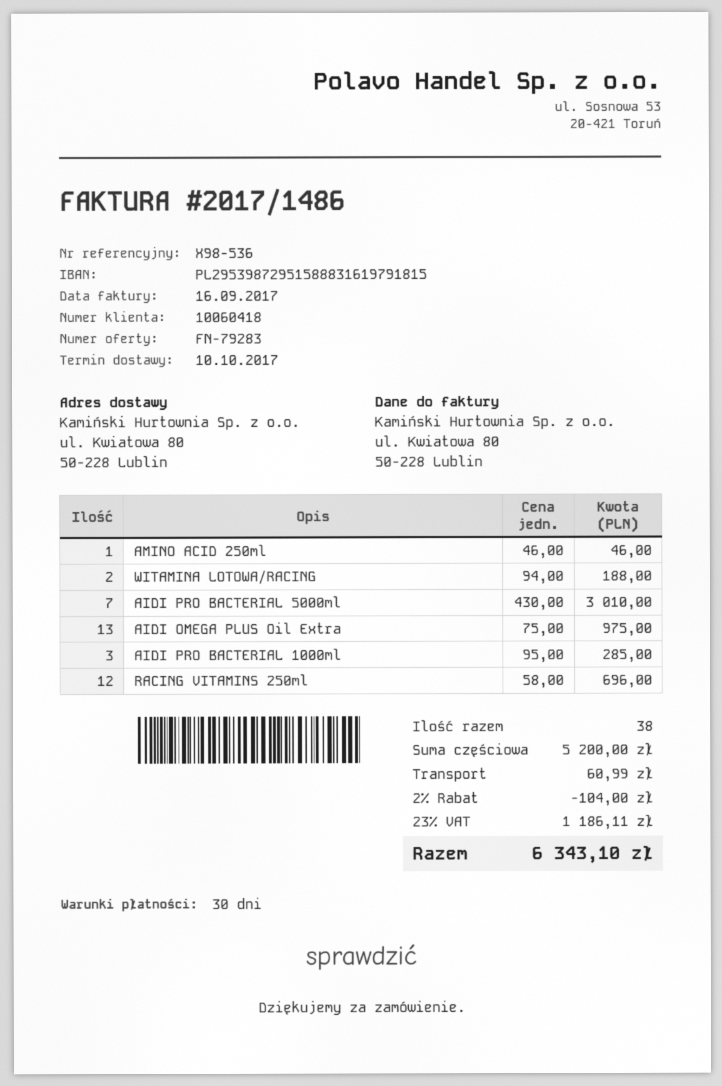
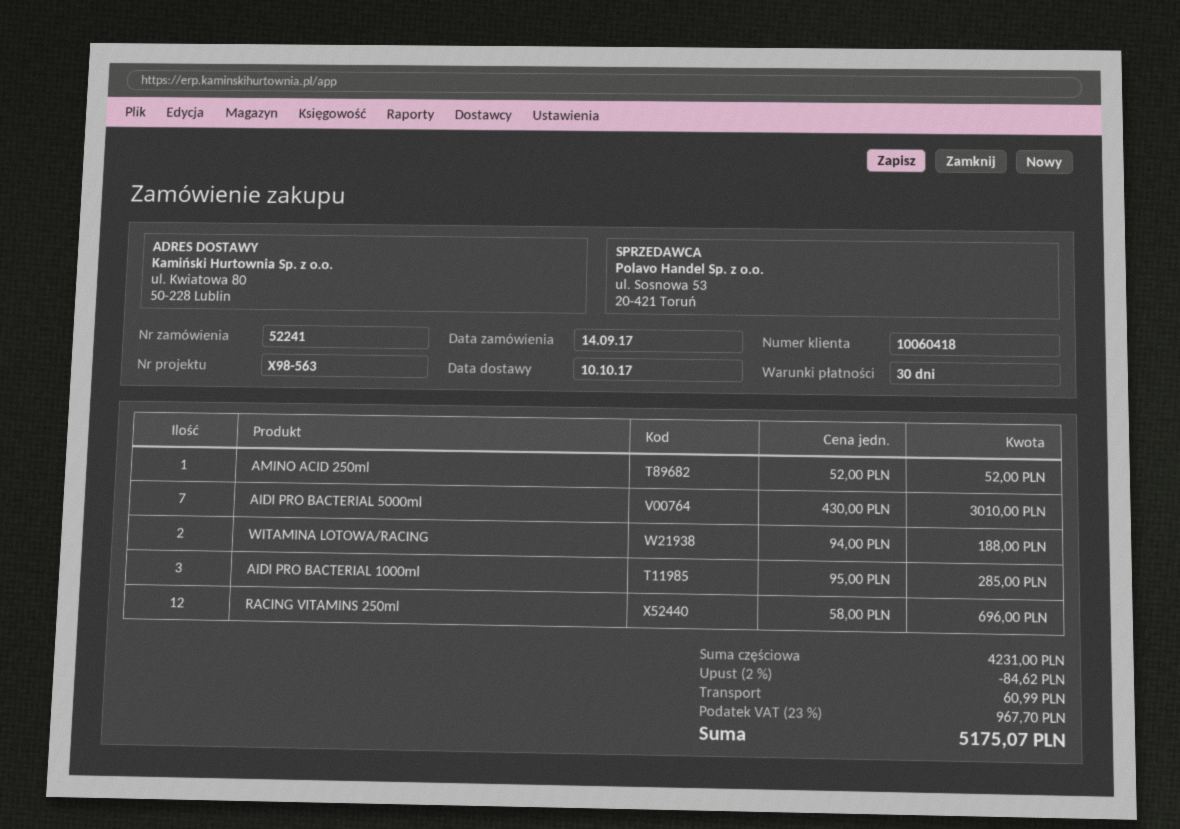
reference: X98-536 -> X98-563
AMINO ACID 250ml: 1 x 46.00 = 46.00 -> 1 x 52.00 = 52.00
AIDI OMEGA PLUS Oil Extra: 13 x 75.00 = 975.00 -> none
subtotal: 5200.00 -> 4231.00
discount: 2% = 104.00 -> 2% = 84.62
tax: 23% = 1186.11 -> 23% = 967.70
total: 6343.10 -> 5175.07

